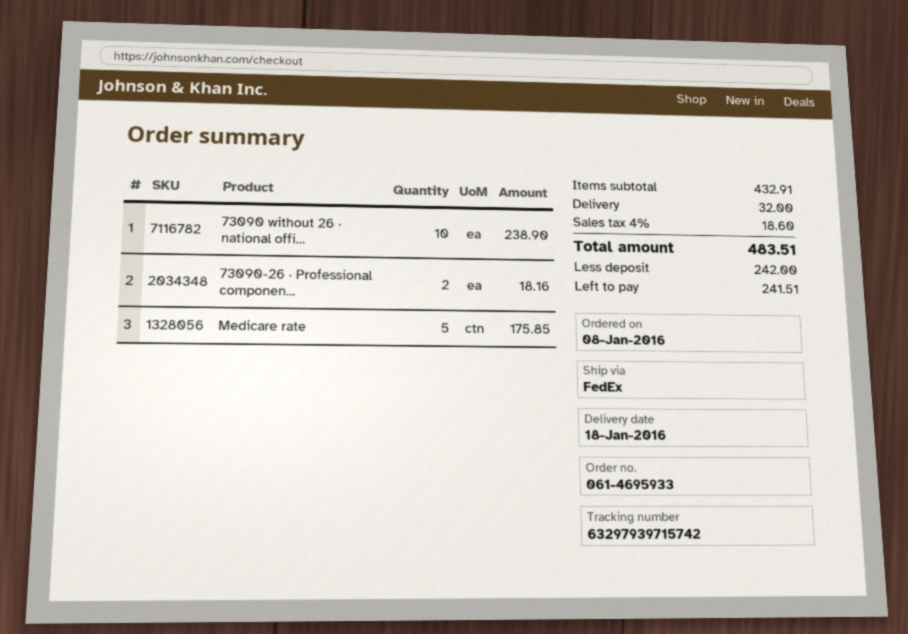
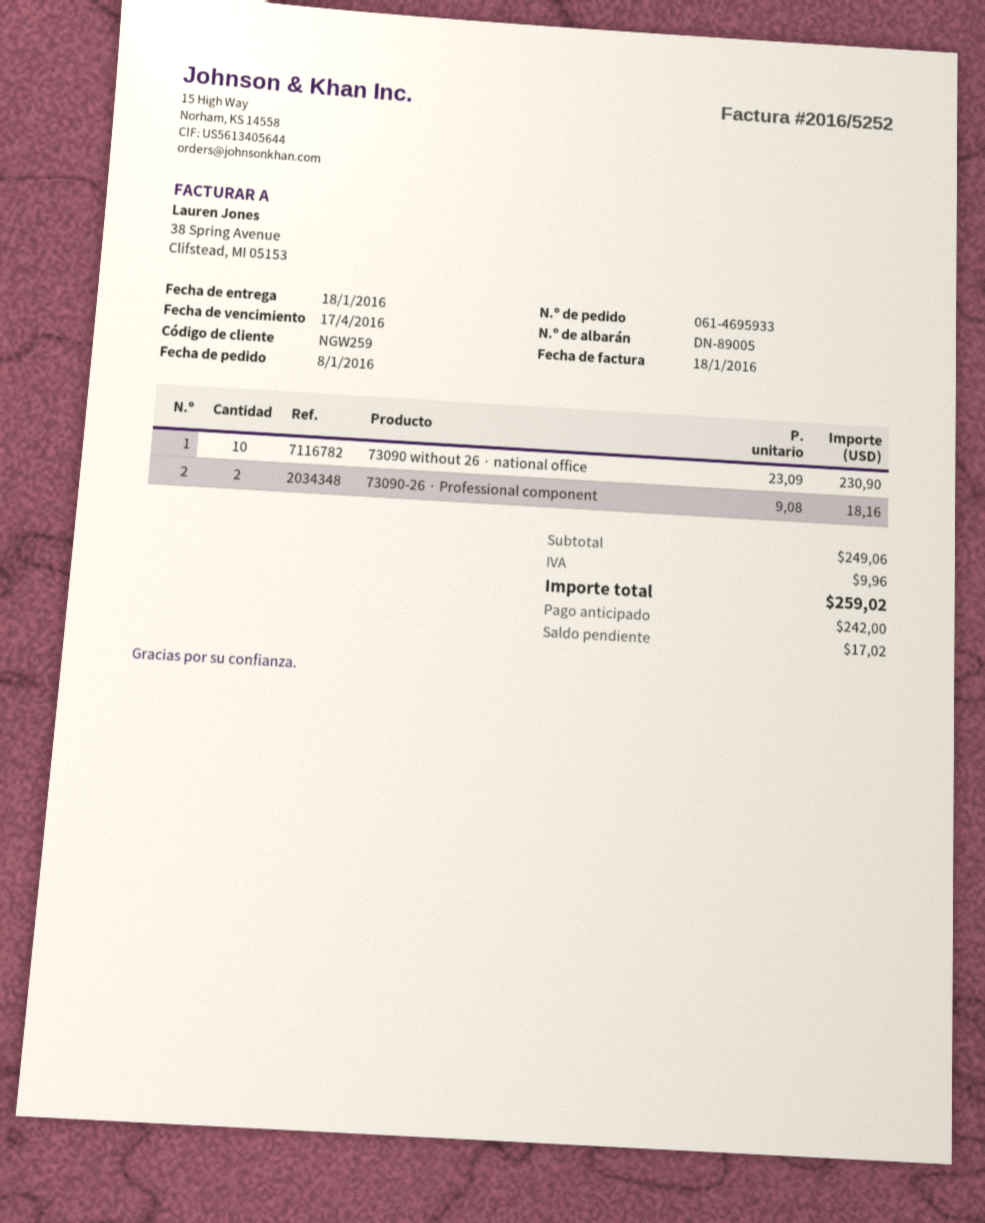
73090 without 26 · national offi...: 10 for 238.90 -> 10 for 230.90
Medicare rate: 5 for 175.85 -> none
subtotal: 432.91 -> 249.06
shipping: 32.00 -> none
tax: 18.60 -> 9.96
total: 483.51 -> 259.02
balance: 241.51 -> 17.02

